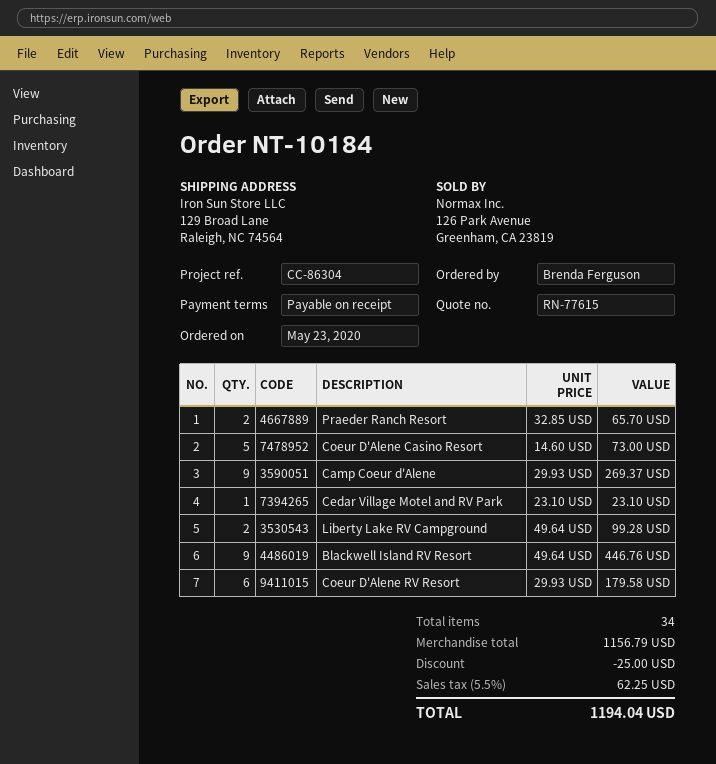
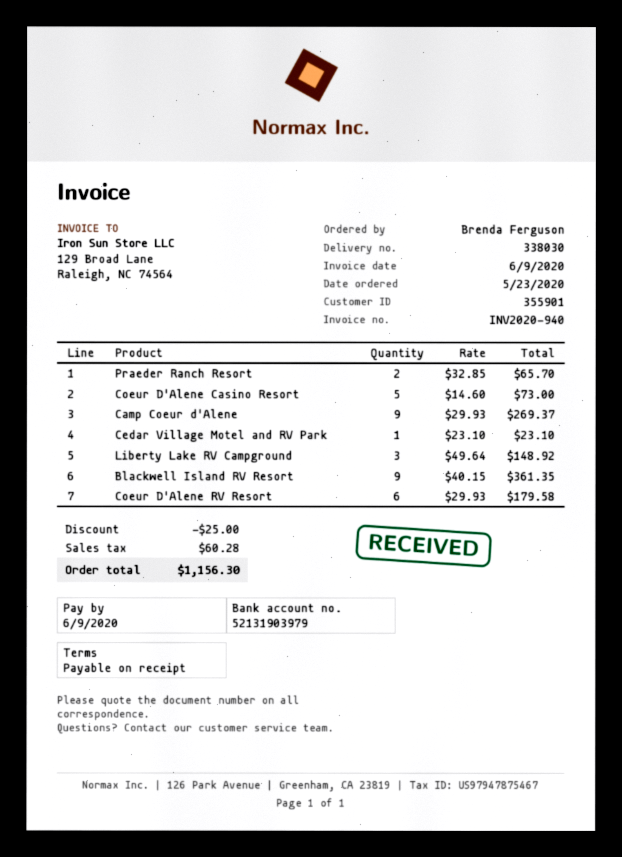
Liberty Lake RV Campground: 2 x 49.64 = 99.28 -> 3 x 49.64 = 148.92
Blackwell Island RV Resort: 9 x 49.64 = 446.76 -> 9 x 40.15 = 361.35
tax: 62.25 -> 60.28
total: 1194.04 -> 1156.30

